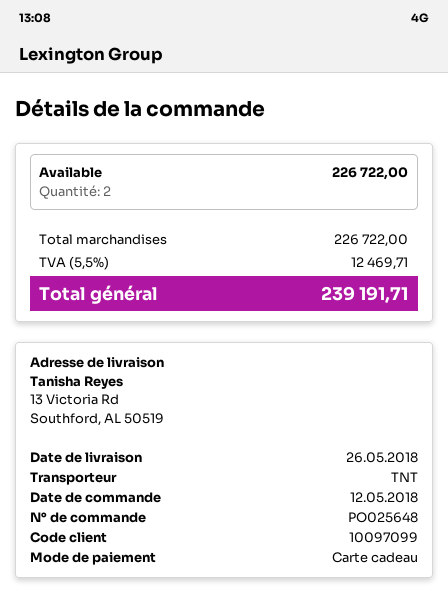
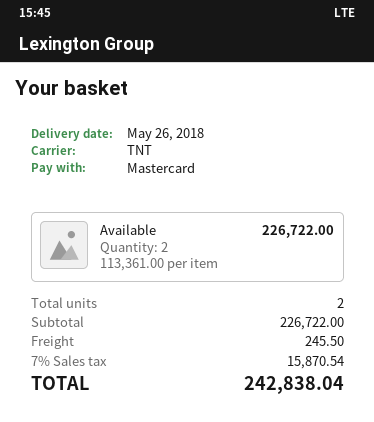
payment method: gift card -> Mastercard
shipping: none -> 245.50
tax: 5.5% = 12469.71 -> 7% = 15870.54
total: 239191.71 -> 242838.04

